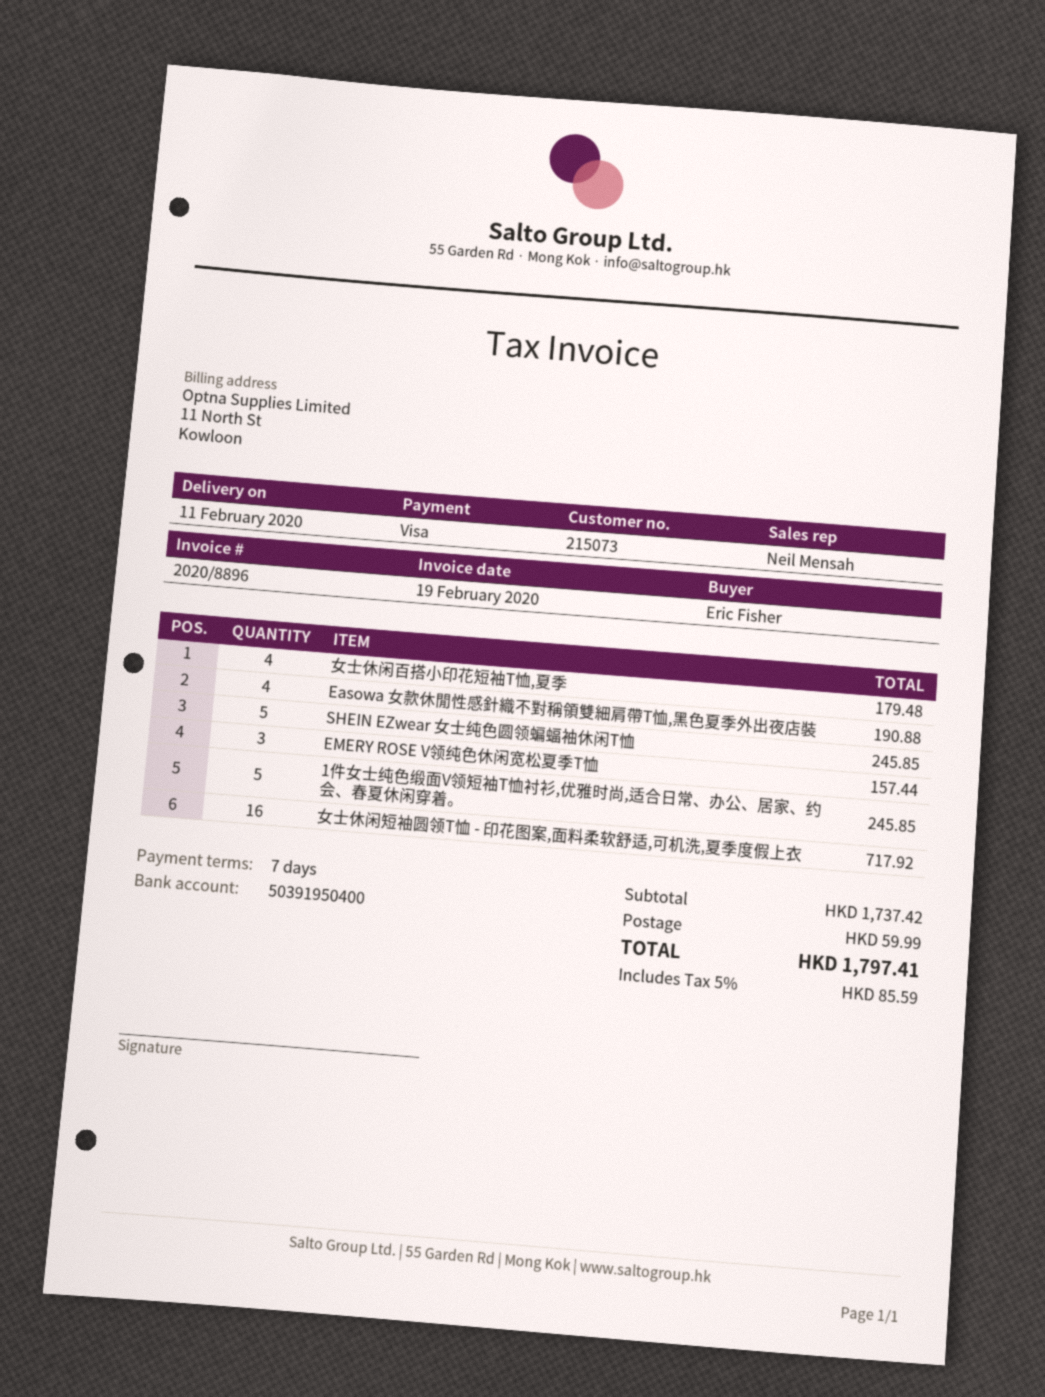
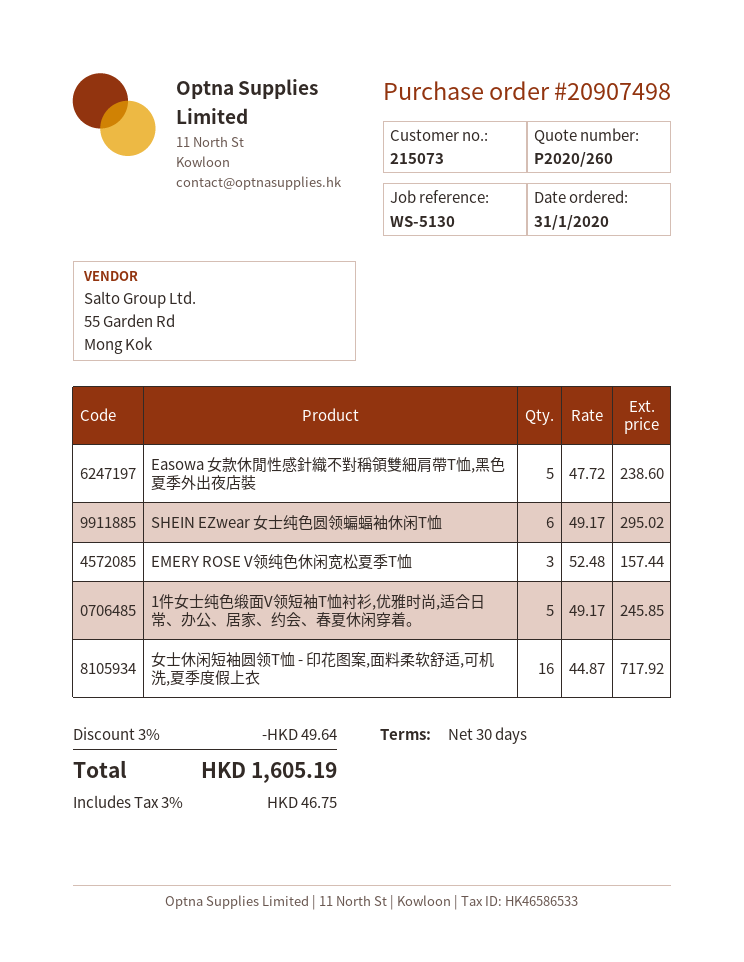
payment terms: 7 days -> 30 days
女士休闲百搭小印花短袖T恤,夏季: 4 for 179.48 -> none
Easowa 女款休閒性感針織不對稱領雙細肩帶T恤,黑色夏季外出夜店裝: 4 for 190.88 -> 5 for 238.60
SHEIN EZwear 女士纯色圆领蝙蝠袖休闲T恤: 5 for 245.85 -> 6 for 295.02
discount: none -> 3% = 49.64
shipping: 59.99 -> none
tax: 5% = 85.59 -> 3% = 46.75
total: 1797.41 -> 1605.19

